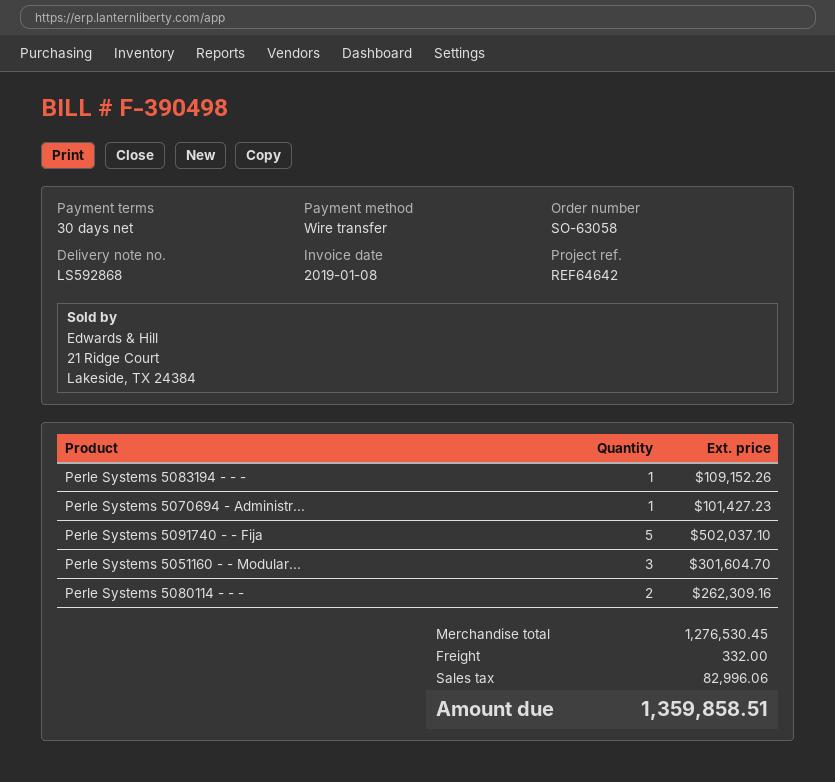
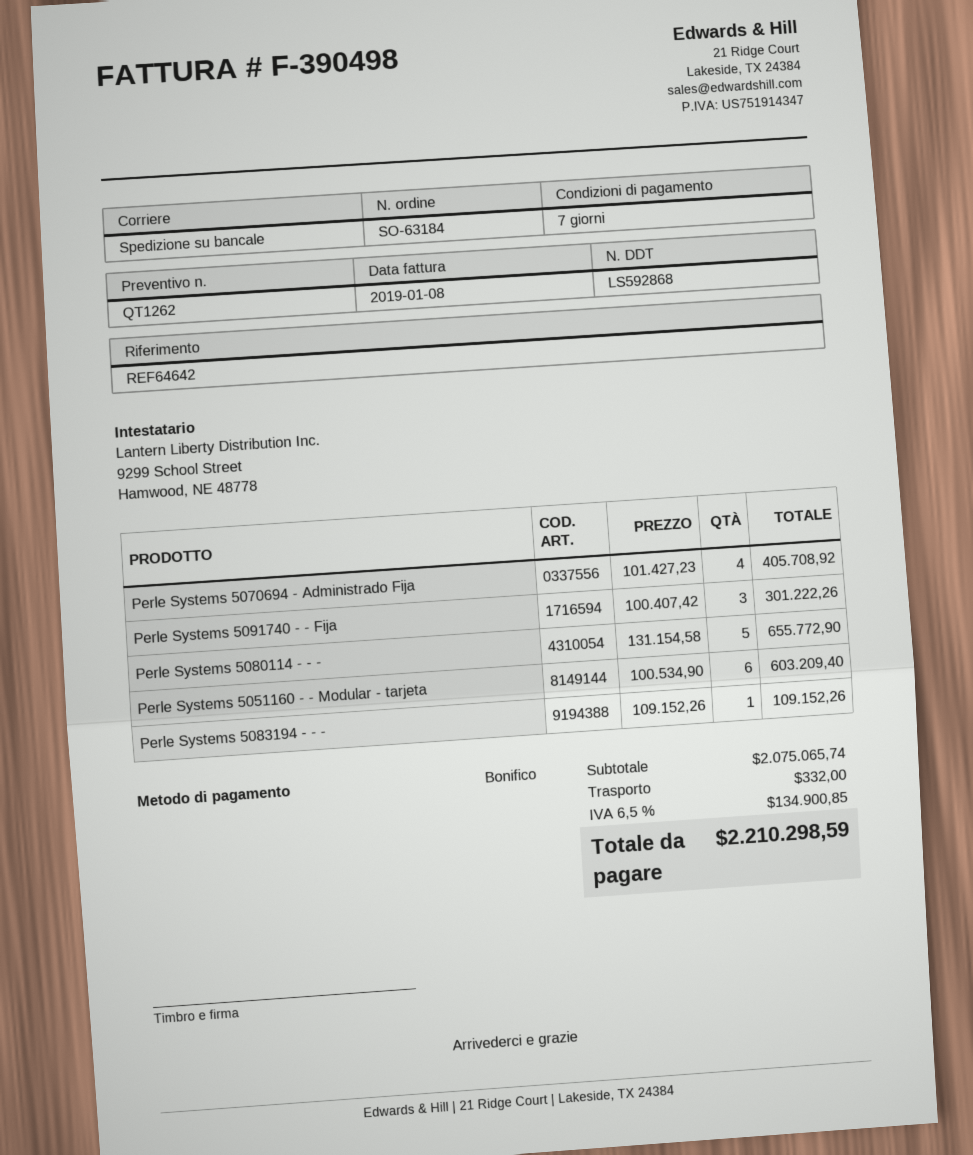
order number: SO-63058 -> SO-63184
payment terms: 30 days -> 7 days
Perle Systems 5070694 - Administr...: 1 for 101427.23 -> 4 for 405708.92
Perle Systems 5091740 - - Fija: 5 for 502037.10 -> 3 for 301222.26
Perle Systems 5051160 - - Modular...: 3 for 301604.70 -> 6 for 603209.40
Perle Systems 5080114 - - -: 2 for 262309.16 -> 5 for 655772.90
subtotal: 1276530.45 -> 2075065.74
tax: 82996.06 -> 134900.85
total: 1359858.51 -> 2210298.59

